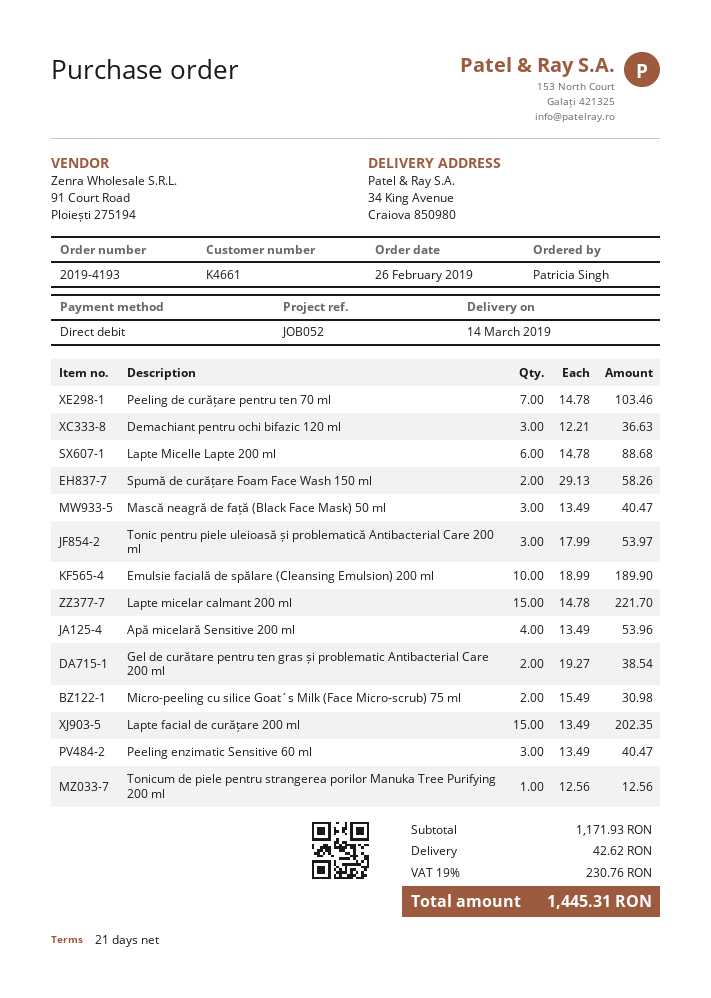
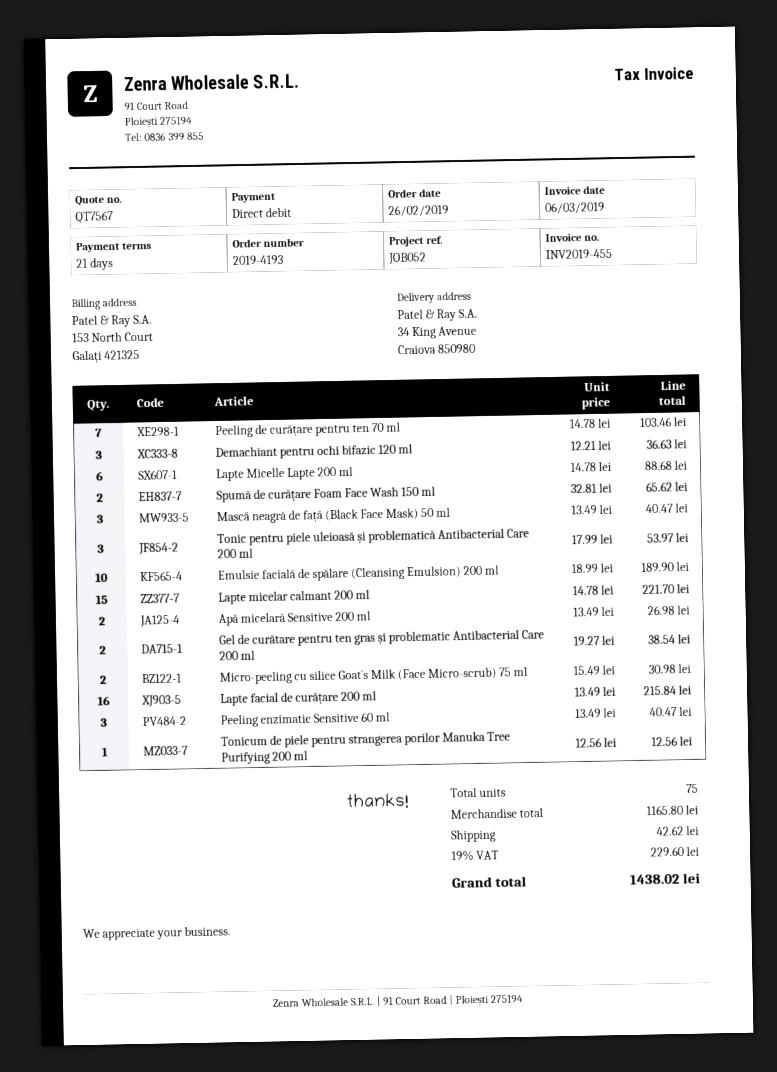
Spumă de curățare Foam Face Wash 150 ml: 2 x 29.13 = 58.26 -> 2 x 32.81 = 65.62
Apă micelară Sensitive 200 ml: 4 x 13.49 = 53.96 -> 2 x 13.49 = 26.98
Lapte facial de curățare 200 ml: 15 x 13.49 = 202.35 -> 16 x 13.49 = 215.84
subtotal: 1171.93 -> 1165.80
tax: 19% = 230.76 -> 19% = 229.60
total: 1445.31 -> 1438.02

